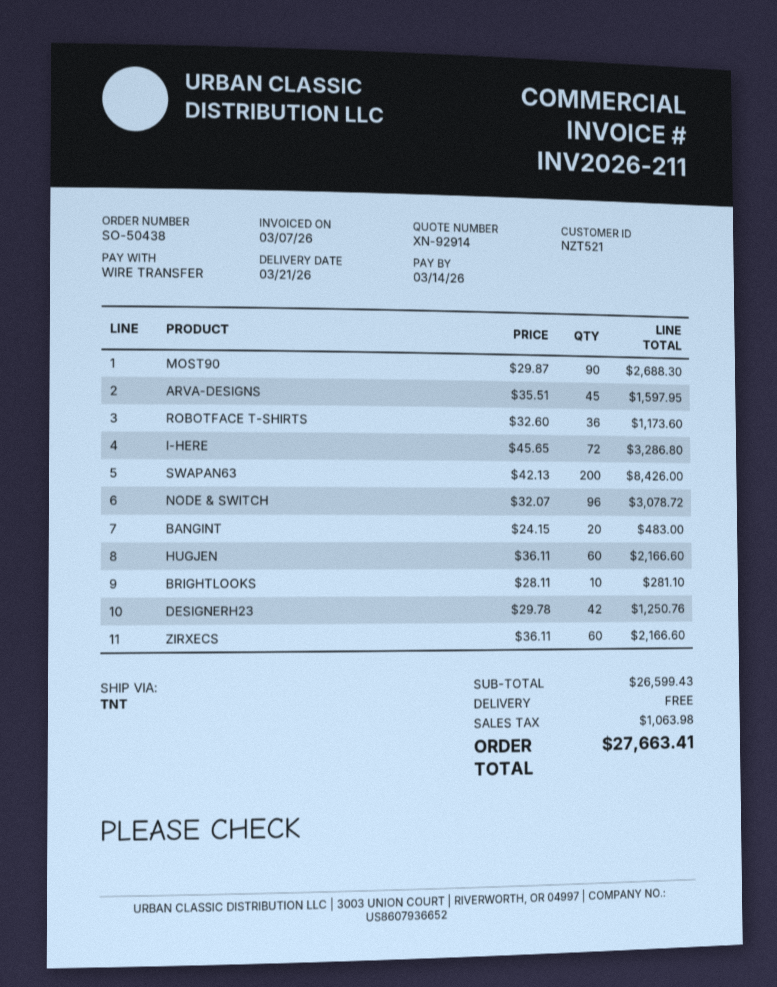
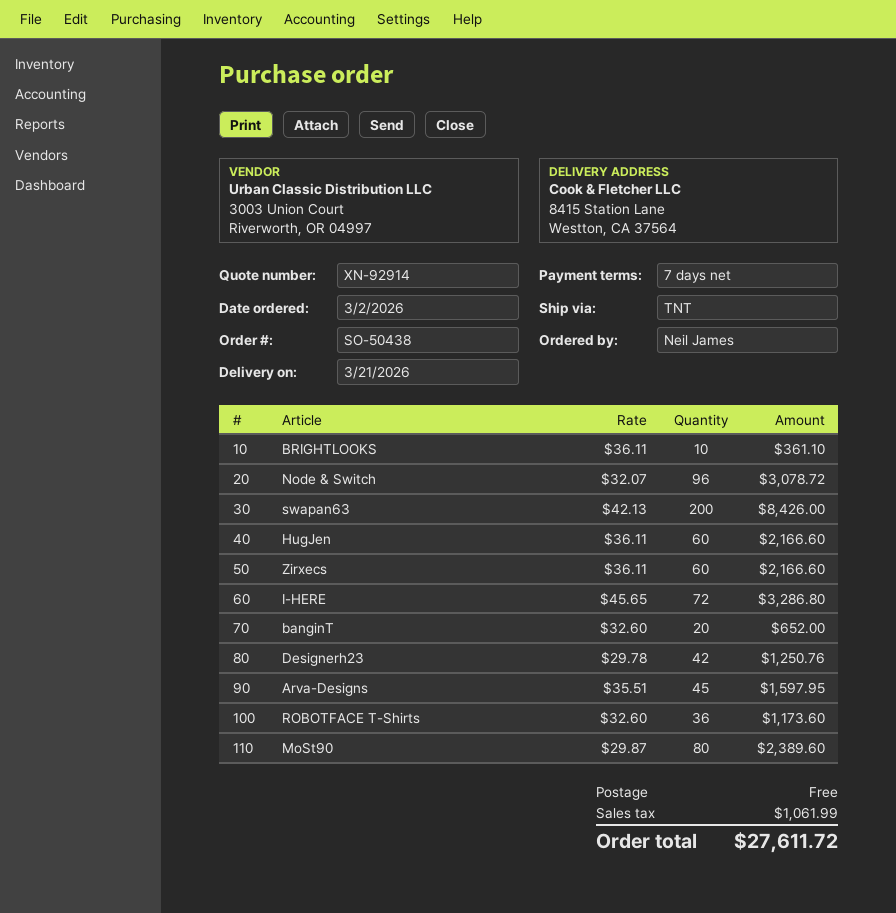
MOST90: 90 x 29.87 = 2688.30 -> 80 x 29.87 = 2389.60
BANGINT: 20 x 24.15 = 483.00 -> 20 x 32.60 = 652.00
BRIGHTLOOKS: 10 x 28.11 = 281.10 -> 10 x 36.11 = 361.10
tax: 1063.98 -> 1061.99
total: 27663.41 -> 27611.72

